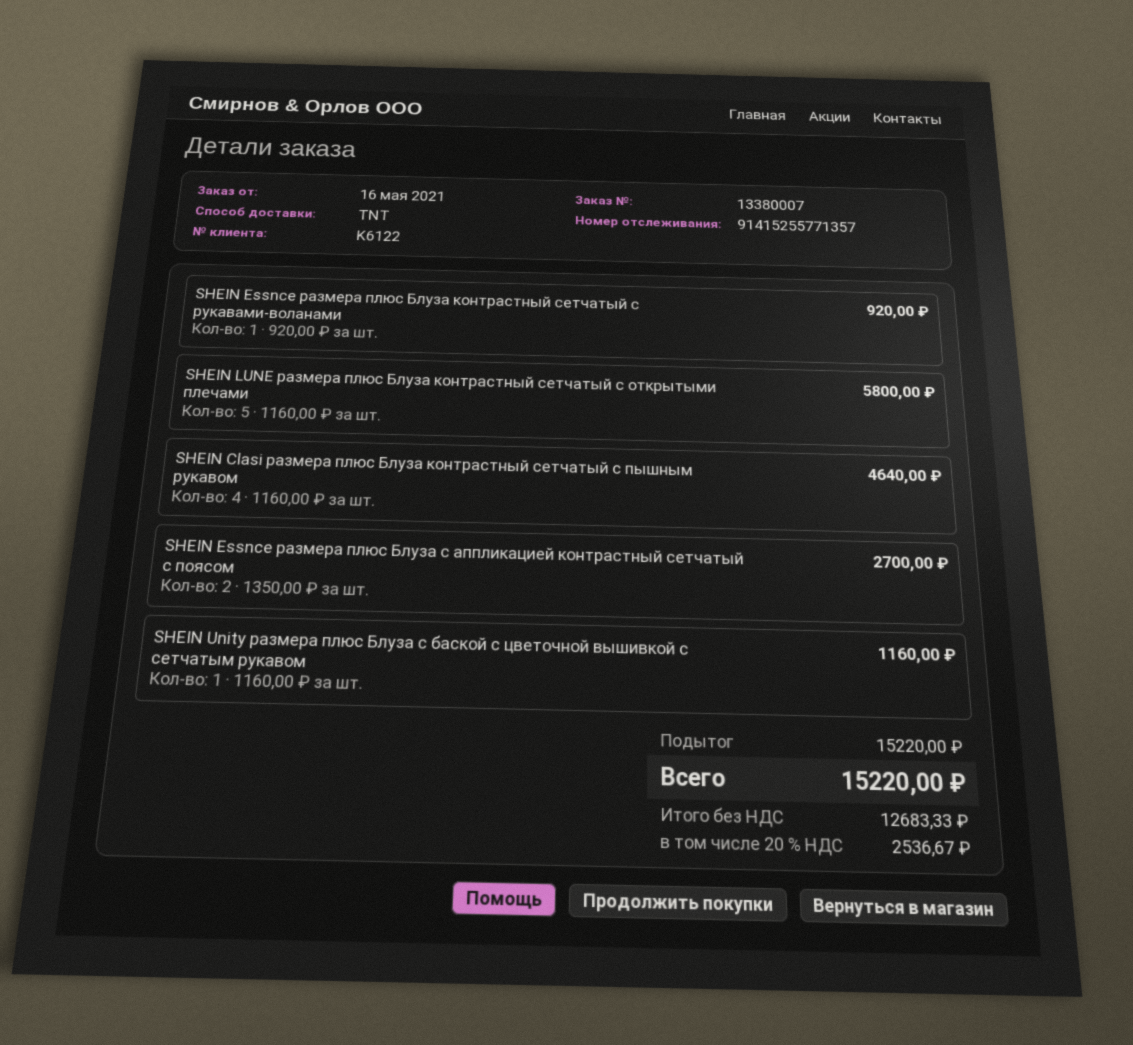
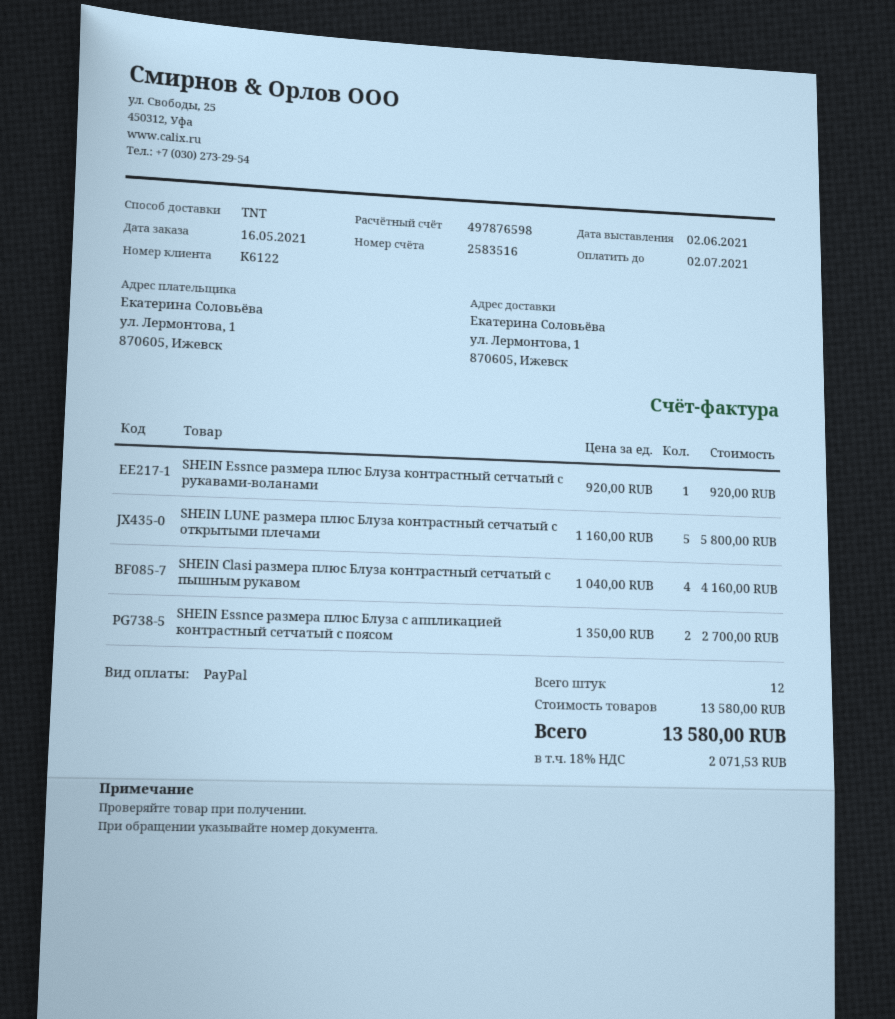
SHEIN Clasi размера плюс Блуза контрастный сетчатый с пышным рукавом: 4 x 1160.00 = 4640.00 -> 4 x 1040.00 = 4160.00
SHEIN Unity размера плюс Блуза с баской с цветочной вышивкой с сетчатым рукавом: 1 x 1160.00 = 1160.00 -> none
subtotal: 15220.00 -> 13580.00
tax: 20% = 2536.67 -> 18% = 2071.53
total: 15220.00 -> 13580.00

